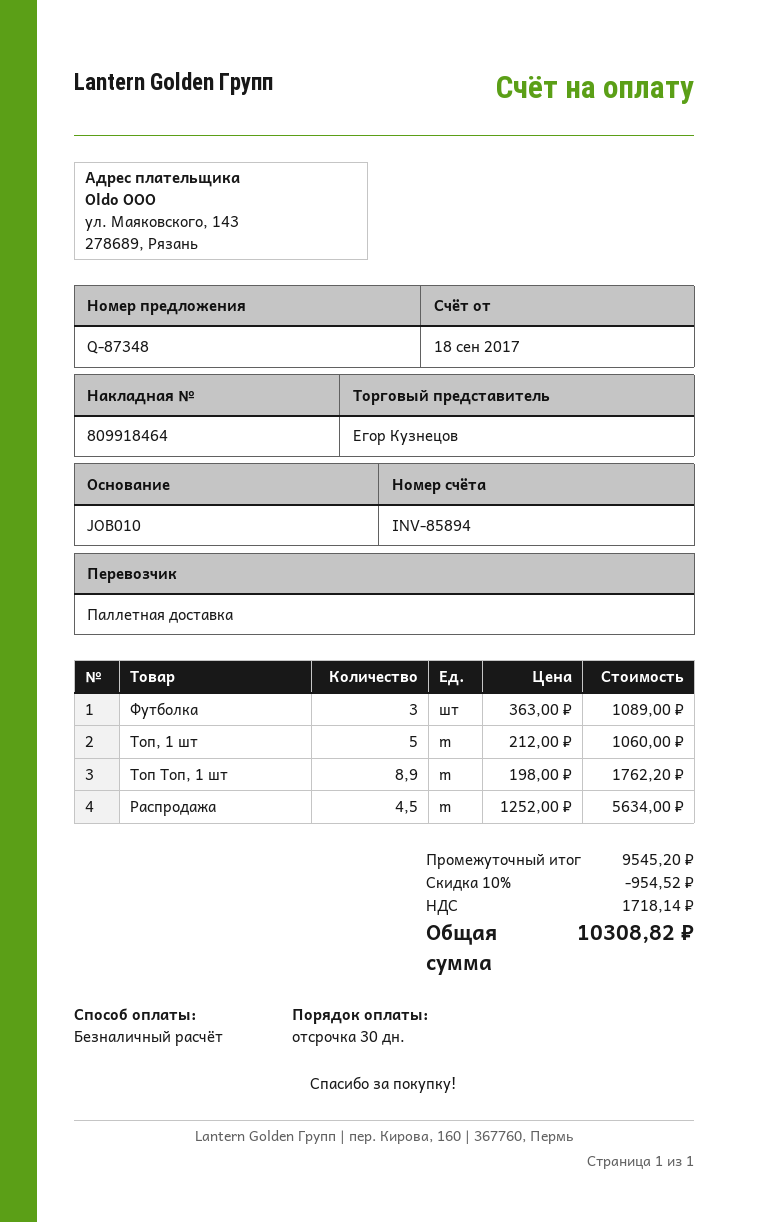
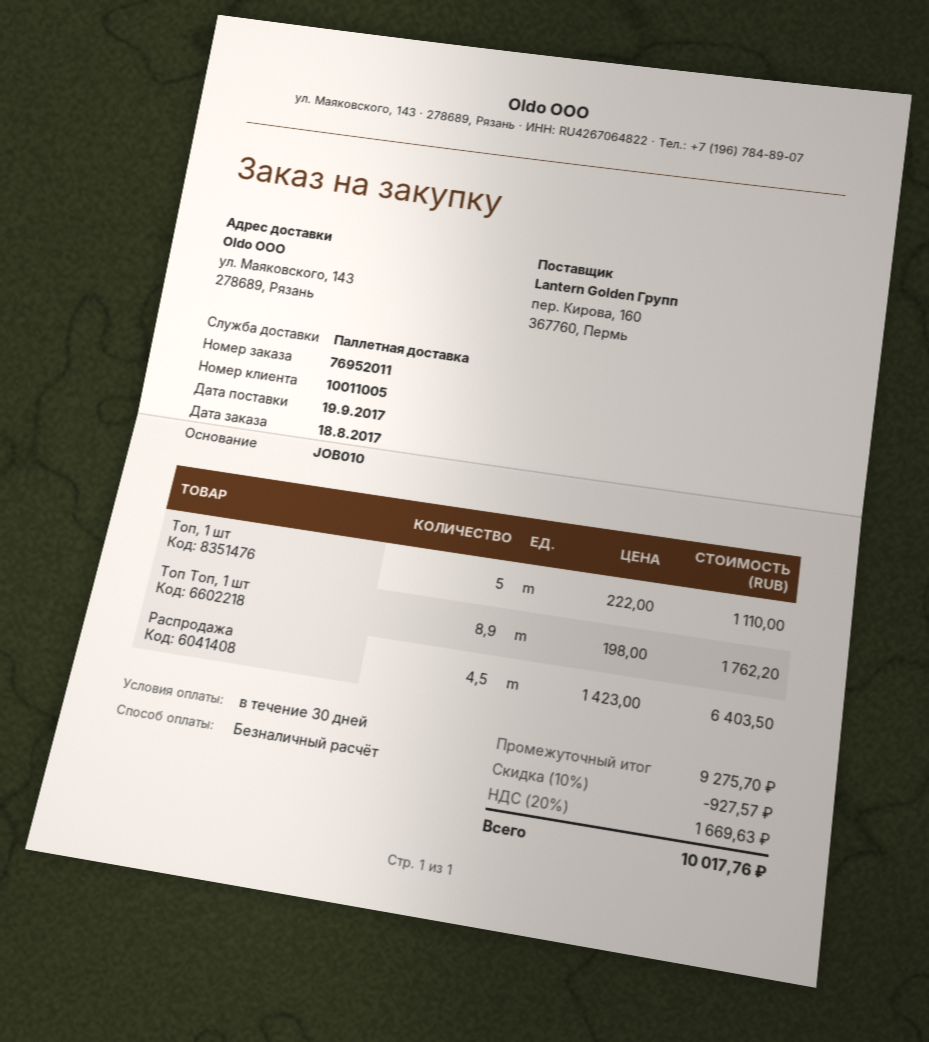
Футболка: 3 x 363.00 = 1089.00 -> none
Топ, 1 шт: 5 x 212.00 = 1060.00 -> 5 x 222.00 = 1110.00
Распродажа: 4.5 x 1252.00 = 5634.00 -> 4.5 x 1423.00 = 6403.50
subtotal: 9545.20 -> 9275.70
discount: 10% = 954.52 -> 10% = 927.57
tax: 1718.14 -> 1669.63
total: 10308.82 -> 10017.76

